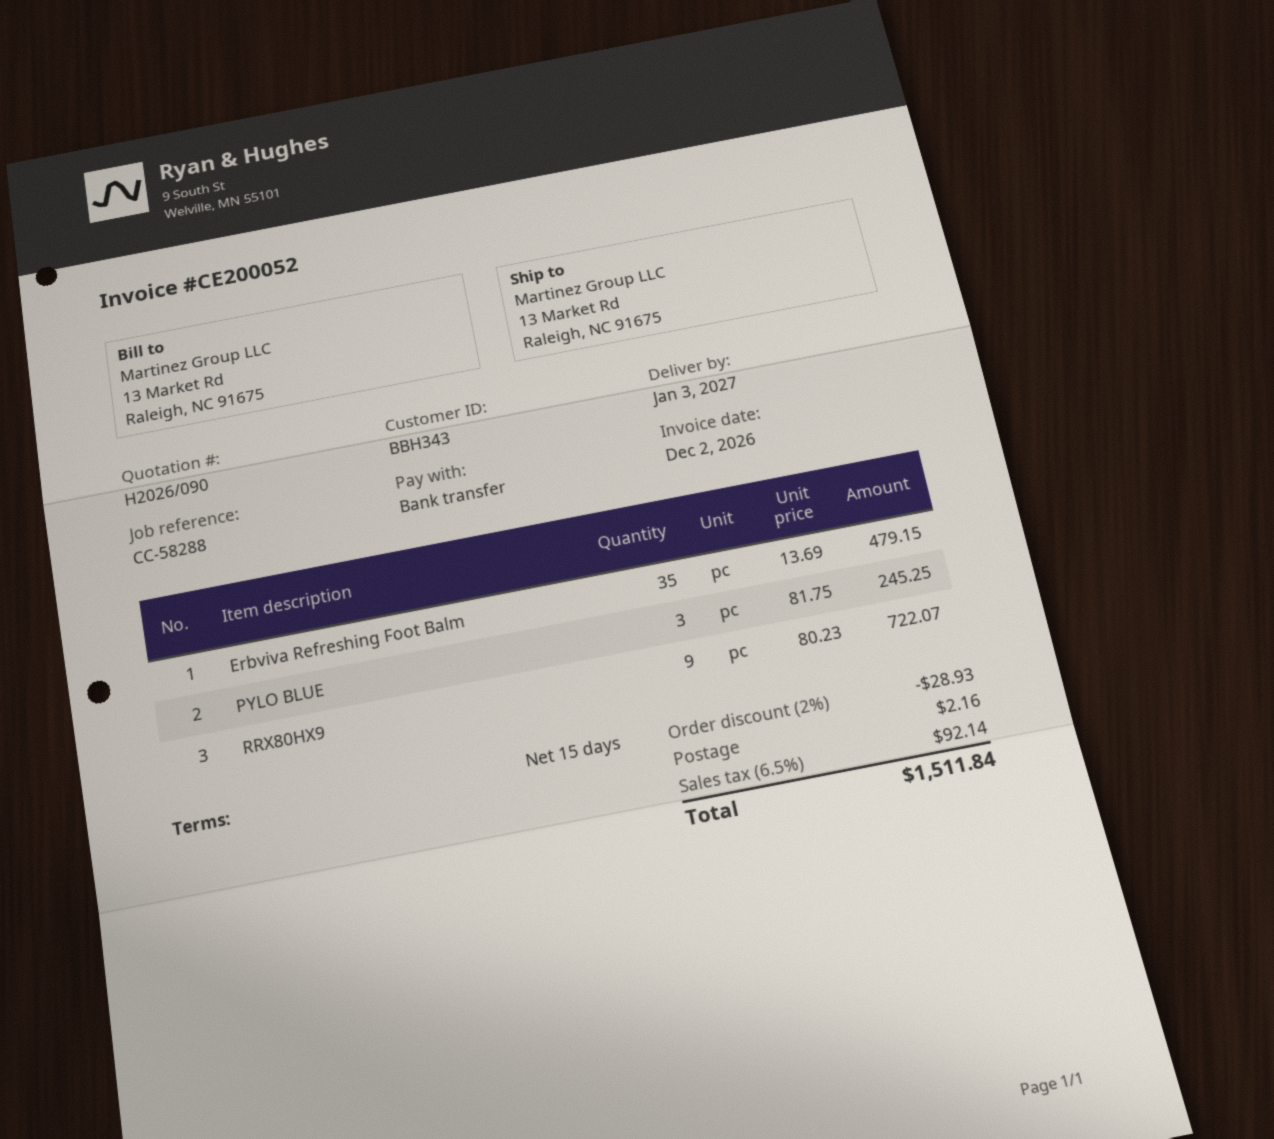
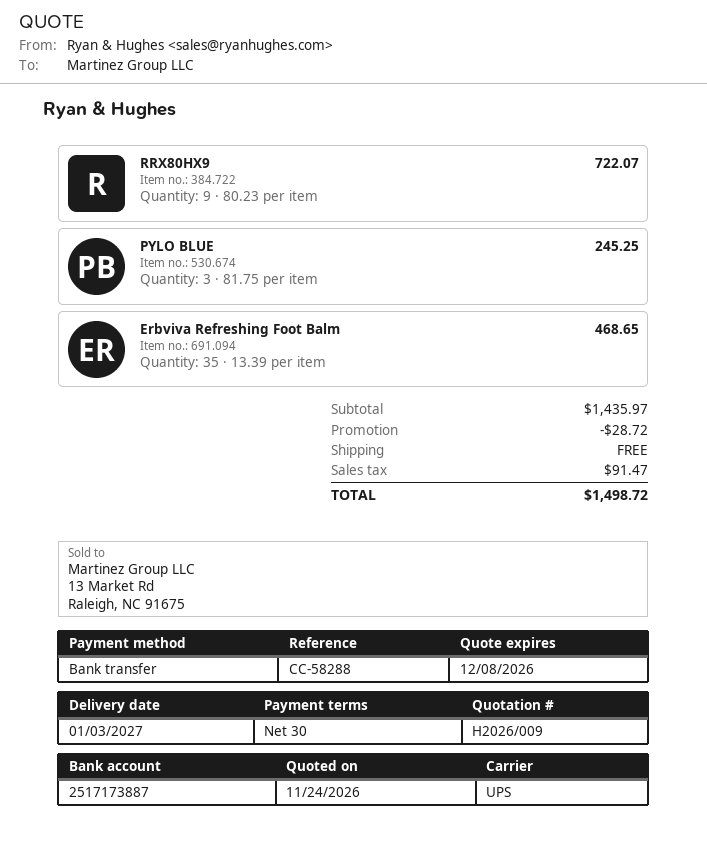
quote number: H2026/090 -> H2026/009
payment terms: 15 days -> 30 days
Erbviva Refreshing Foot Balm: 35 x 13.69 = 479.15 -> 35 x 13.39 = 468.65
discount: 28.93 -> 28.72
shipping: 2.16 -> 0.00
tax: 92.14 -> 91.47
total: 1511.84 -> 1498.72

